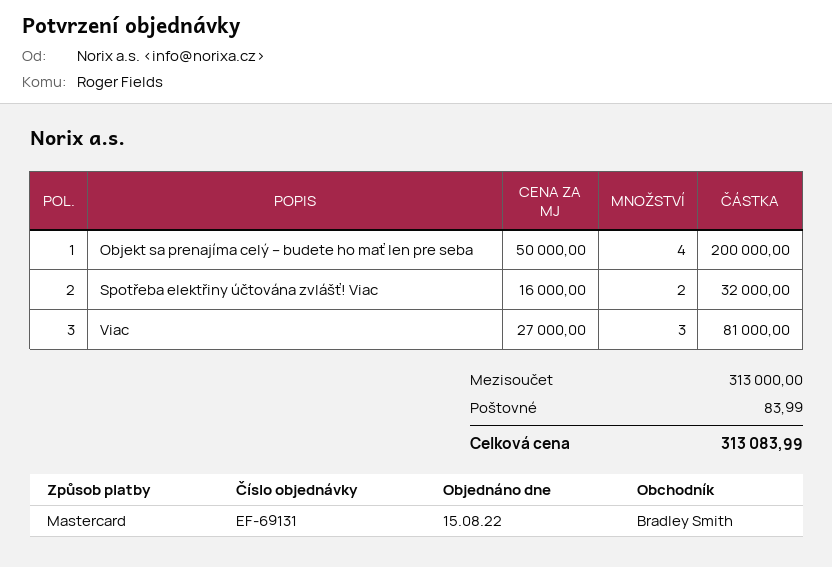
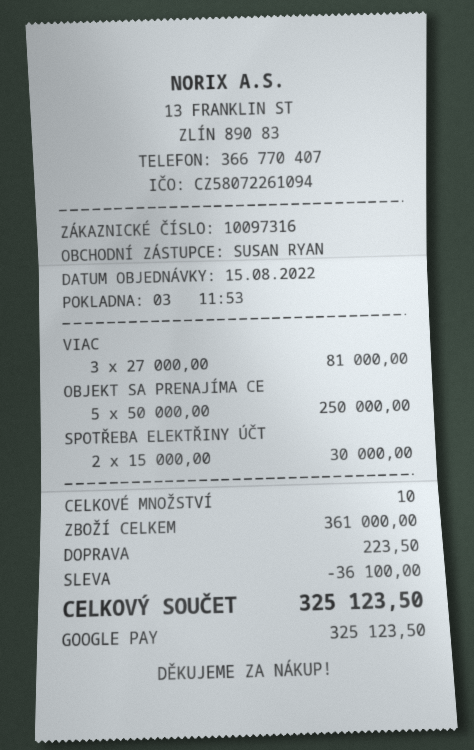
sales rep: Bradley Smith -> SUSAN RYAN
payment method: Mastercard -> Google Pay
Objekt sa prenajíma celý – budete ho mať len pre seba: 4 x 50000.00 = 200000.00 -> 5 x 50000.00 = 250000.00
Spotřeba elektřiny účtována zvlášť! Viac: 2 x 16000.00 = 32000.00 -> 2 x 15000.00 = 30000.00
subtotal: 313000.00 -> 361000.00
discount: none -> 36100.00
shipping: 83.99 -> 223.50
total: 313083.99 -> 325123.50

